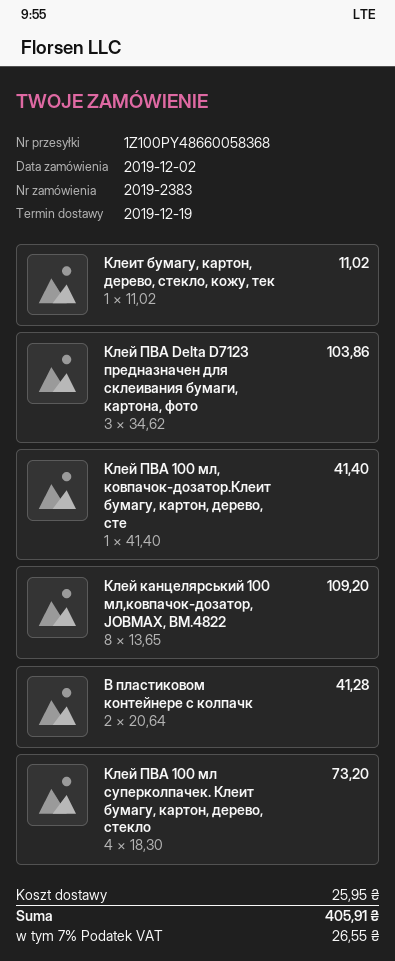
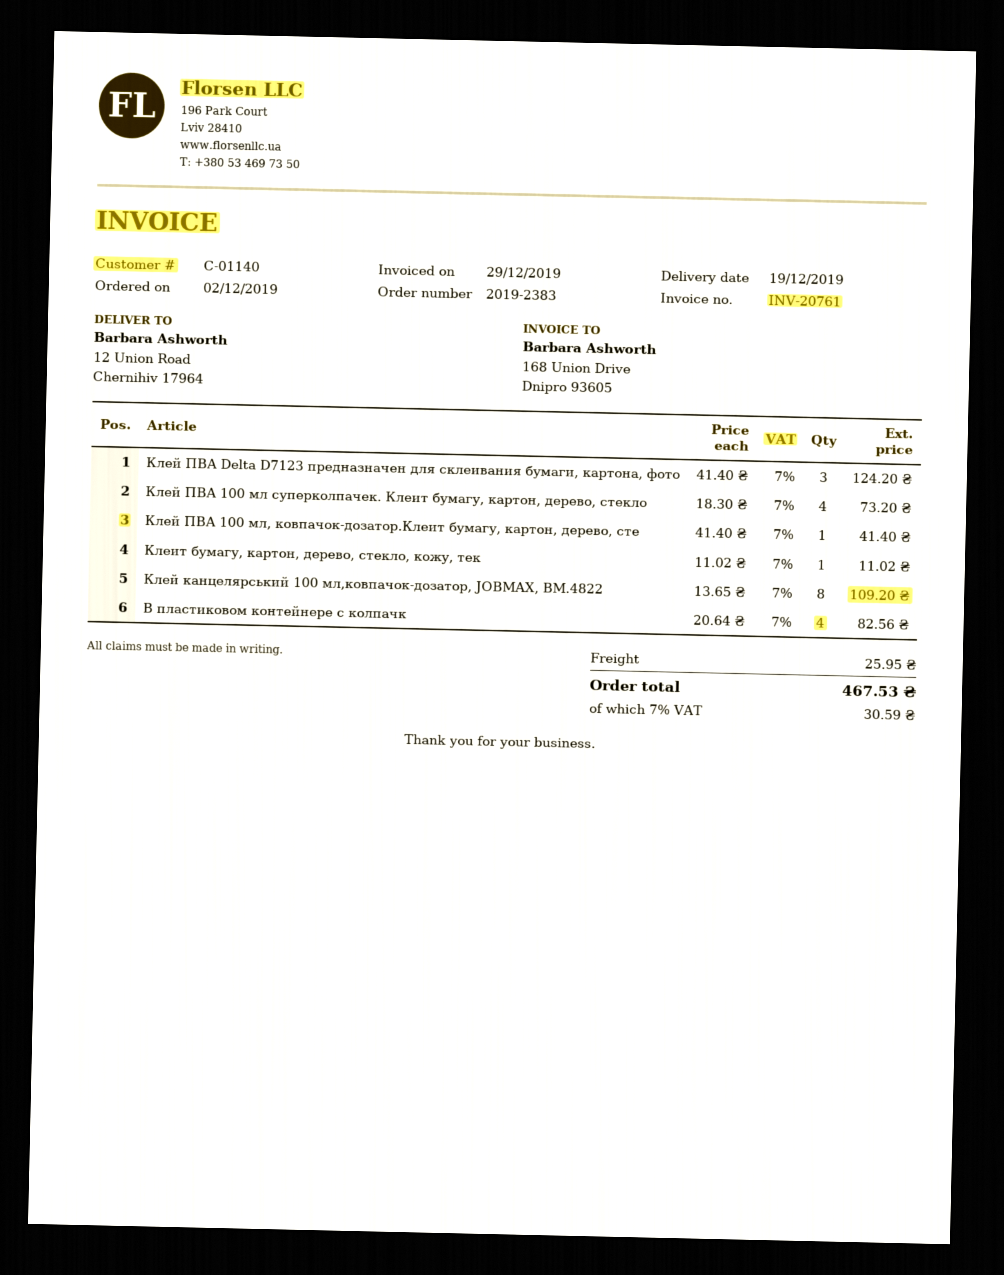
Клей ПВА Delta D7123 предназначен для склеивания бумаги, картона, фото: 3 x 34.62 = 103.86 -> 3 x 41.40 = 124.20
В пластиковом контейнере с колпачк: 2 x 20.64 = 41.28 -> 4 x 20.64 = 82.56
tax: 7% = 26.55 -> 7% = 30.59
total: 405.91 -> 467.53

